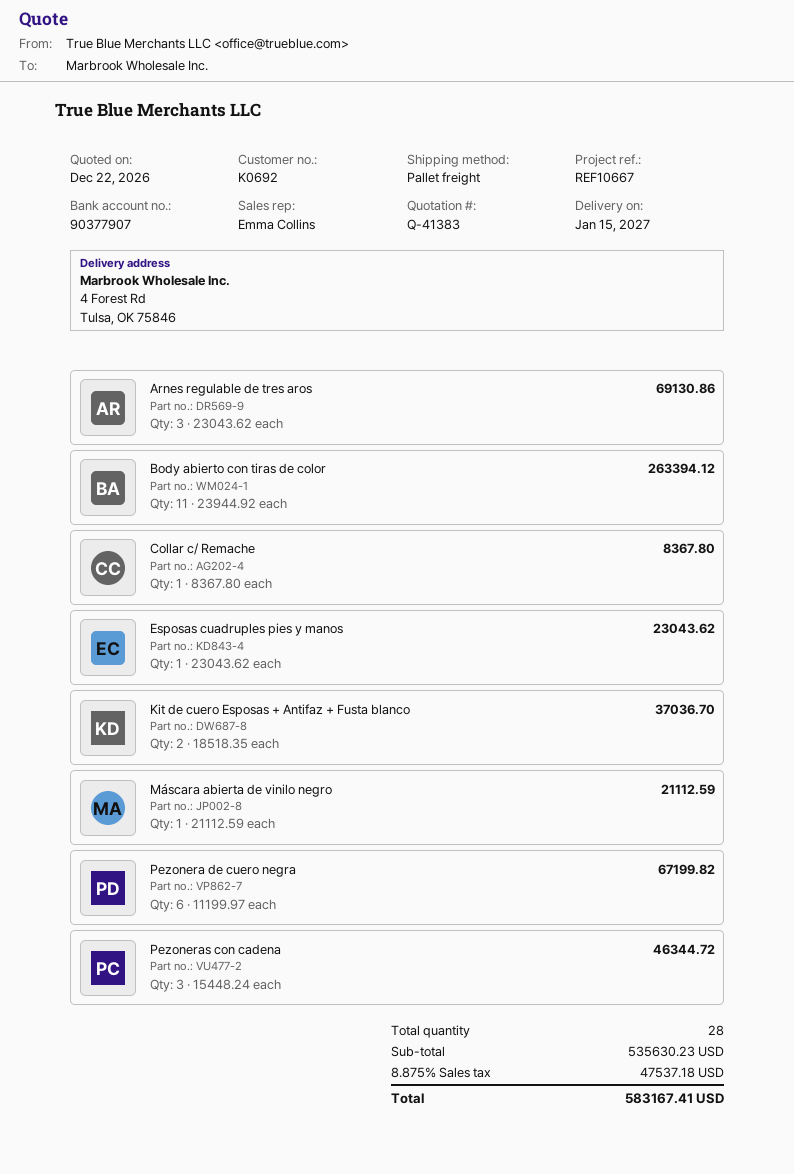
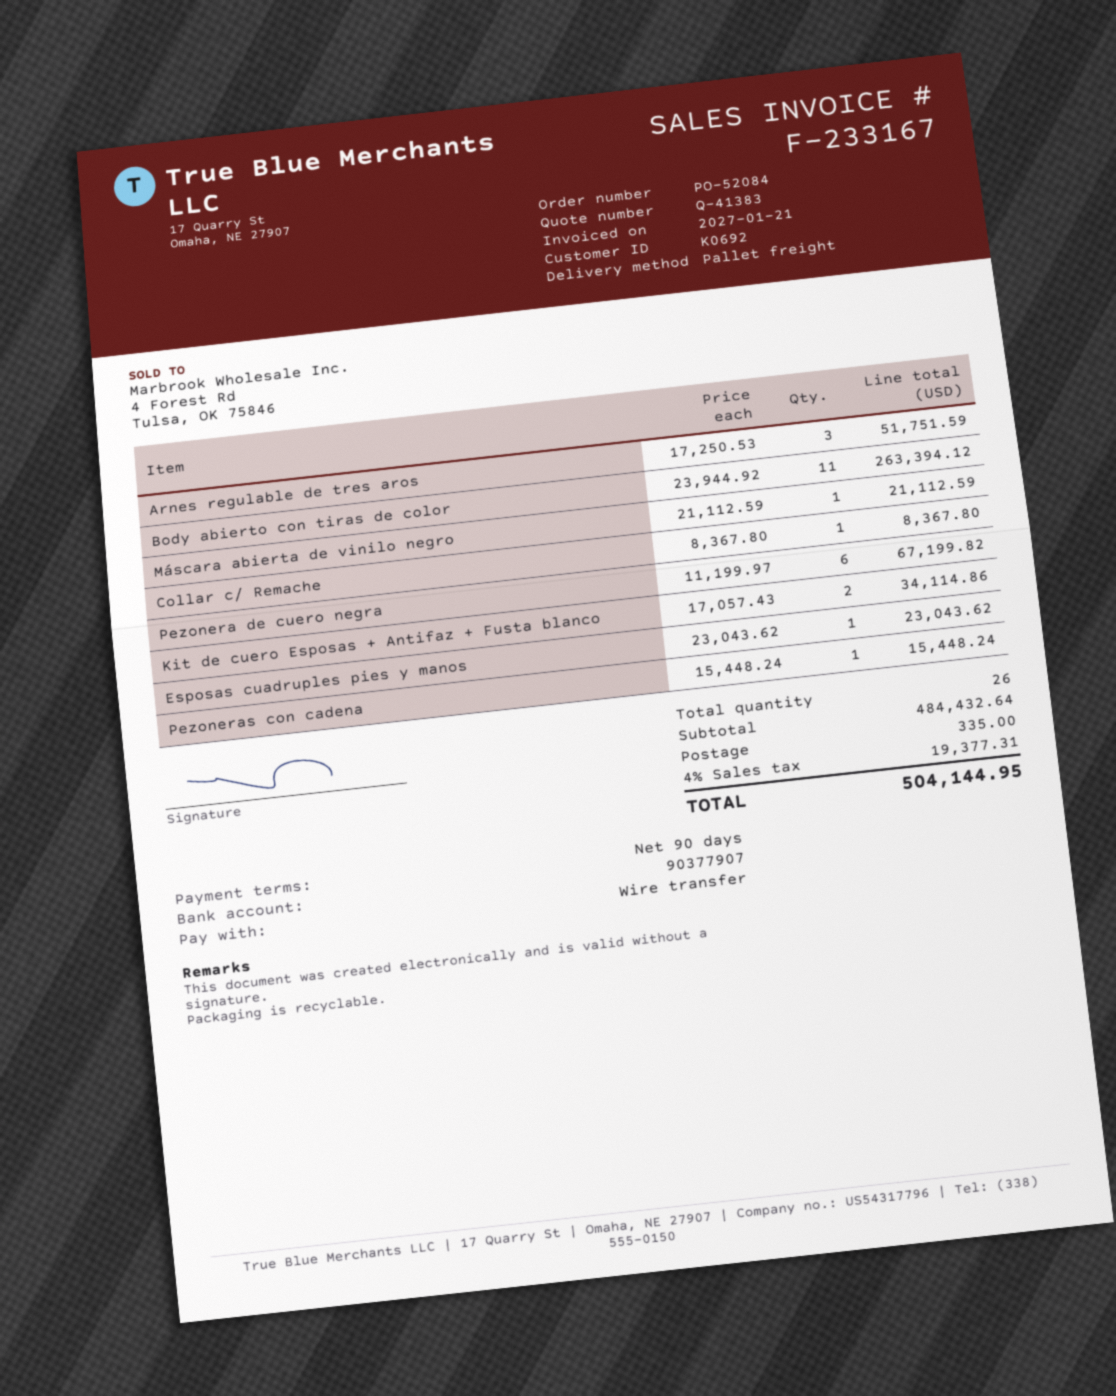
Arnes regulable de tres aros: 3 x 23043.62 = 69130.86 -> 3 x 17250.53 = 51751.59
Kit de cuero Esposas + Antifaz + Fusta blanco: 2 x 18518.35 = 37036.70 -> 2 x 17057.43 = 34114.86
Pezoneras con cadena: 3 x 15448.24 = 46344.72 -> 1 x 15448.24 = 15448.24
total quantity: 28 -> 26
subtotal: 535630.23 -> 484432.64
shipping: none -> 335.00
tax: 8.875% = 47537.18 -> 4% = 19377.31
total: 583167.41 -> 504144.95

